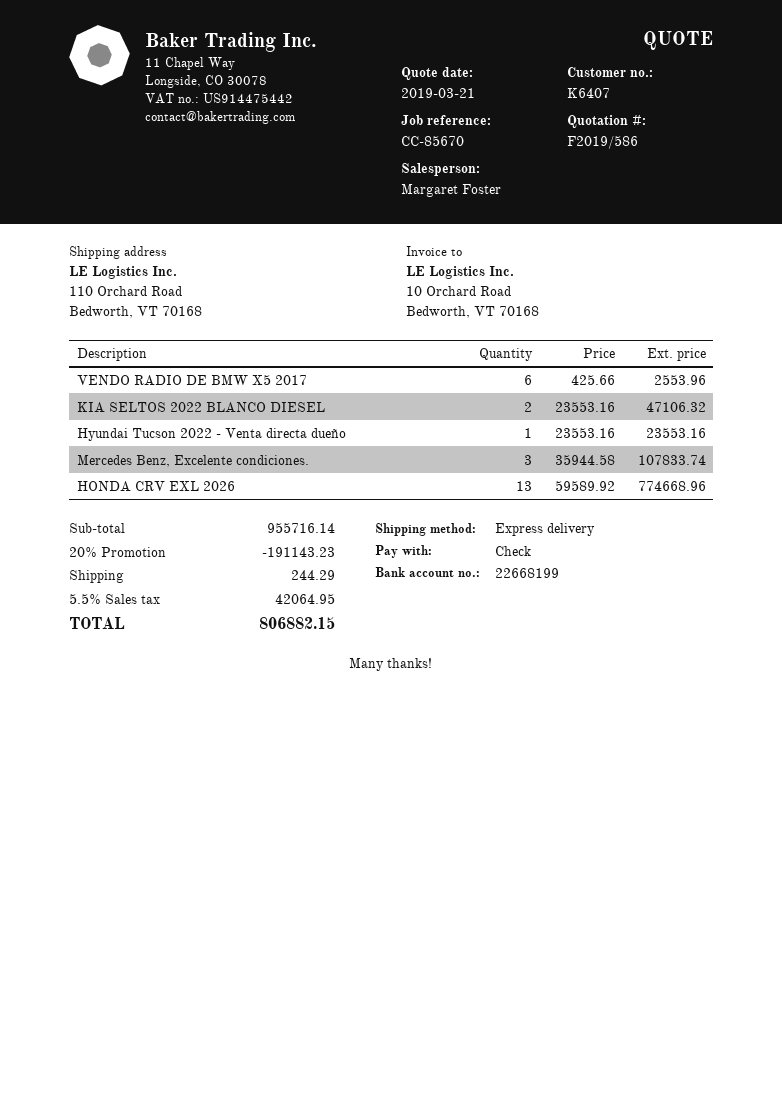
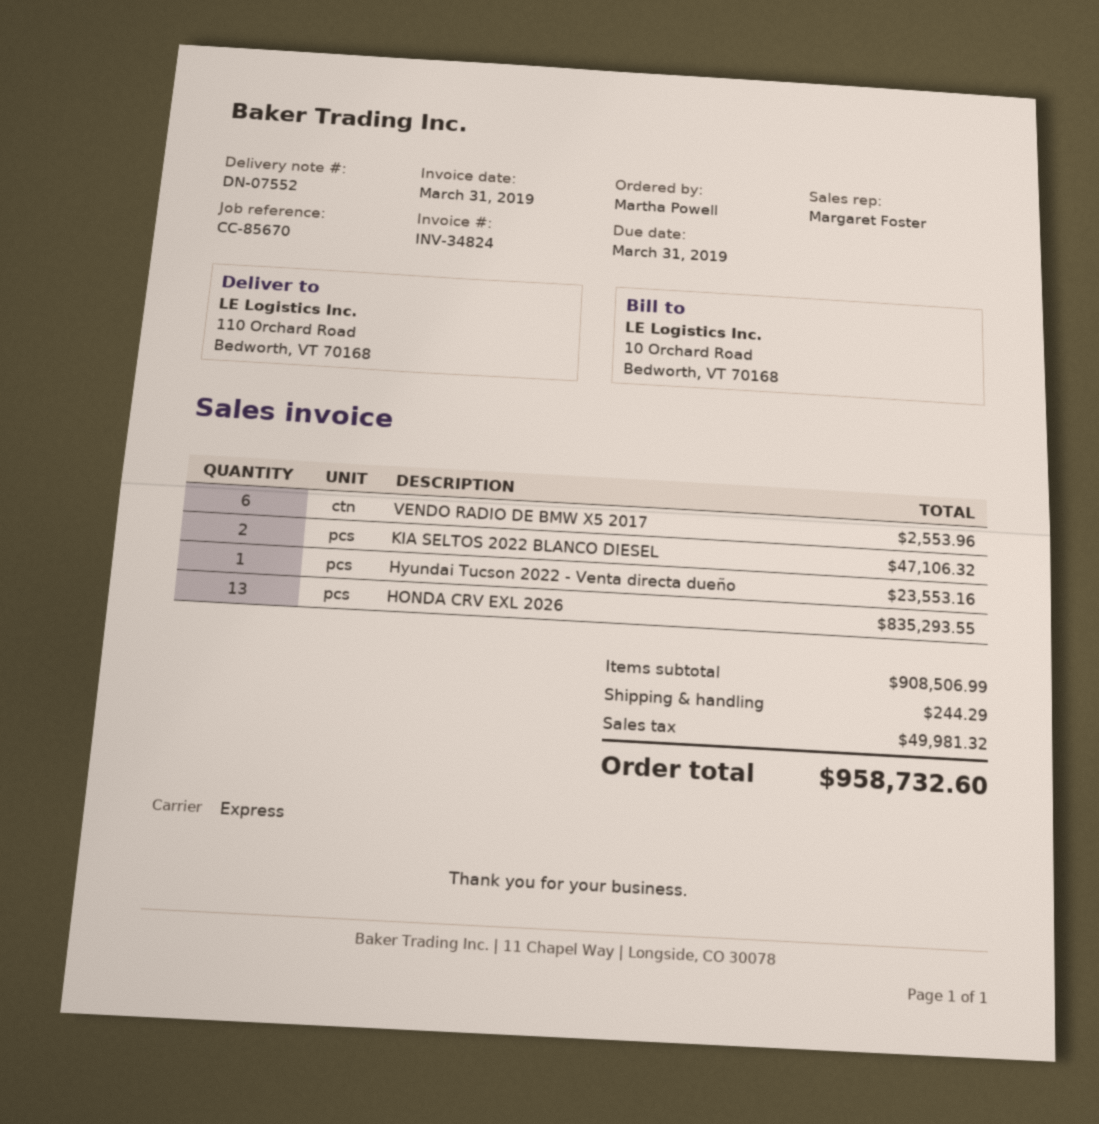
Mercedes Benz, Excelente condiciones.: 3 for 107833.74 -> none
HONDA CRV EXL 2026: 13 for 774668.96 -> 13 for 835293.55
subtotal: 955716.14 -> 908506.99
discount: 20% = 191143.23 -> none
tax: 42064.95 -> 49981.32
total: 806882.15 -> 958732.60

